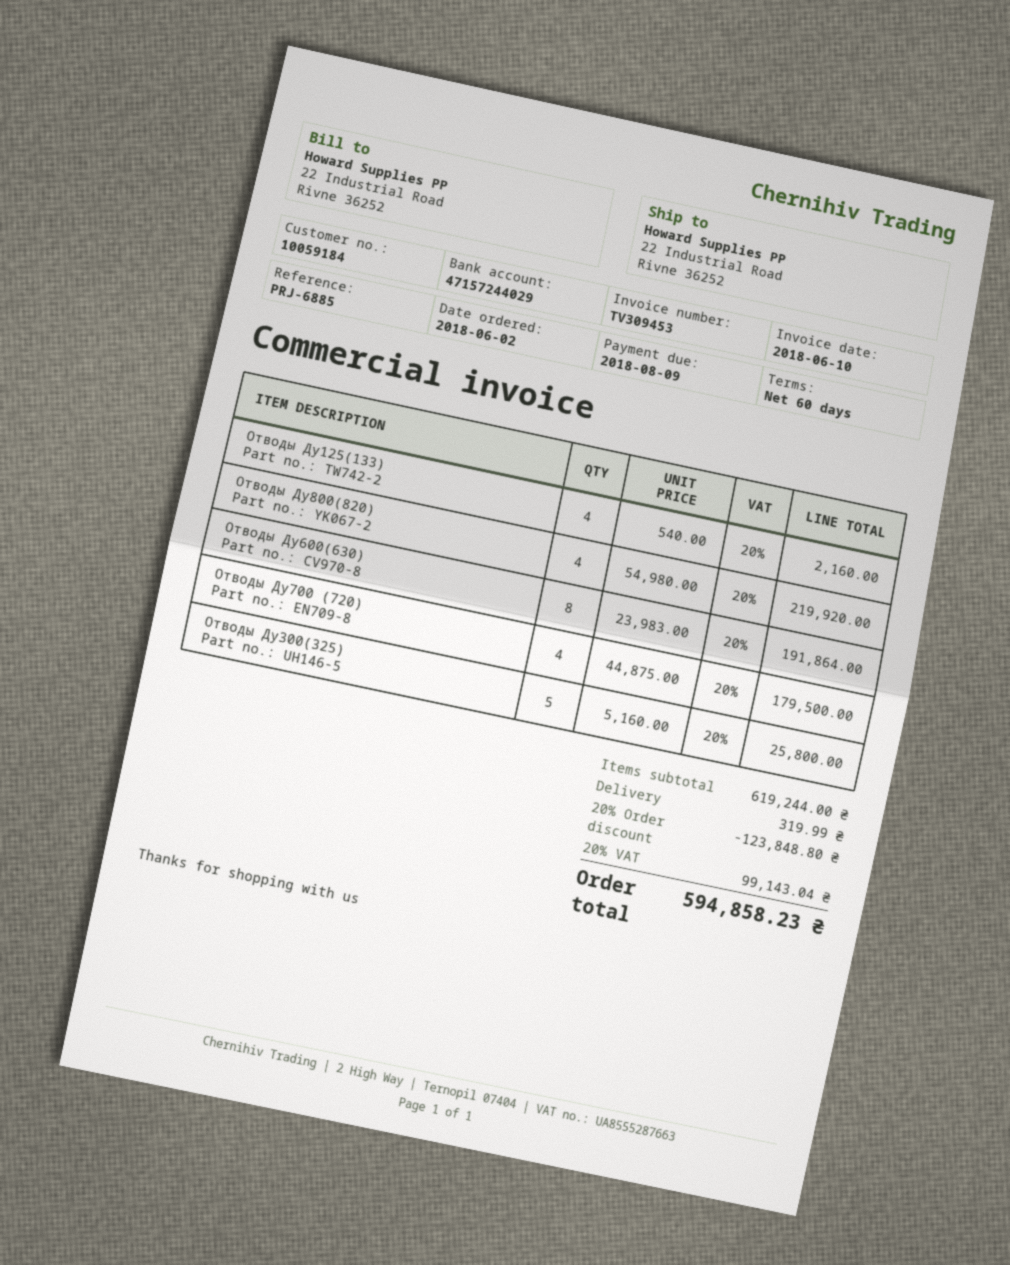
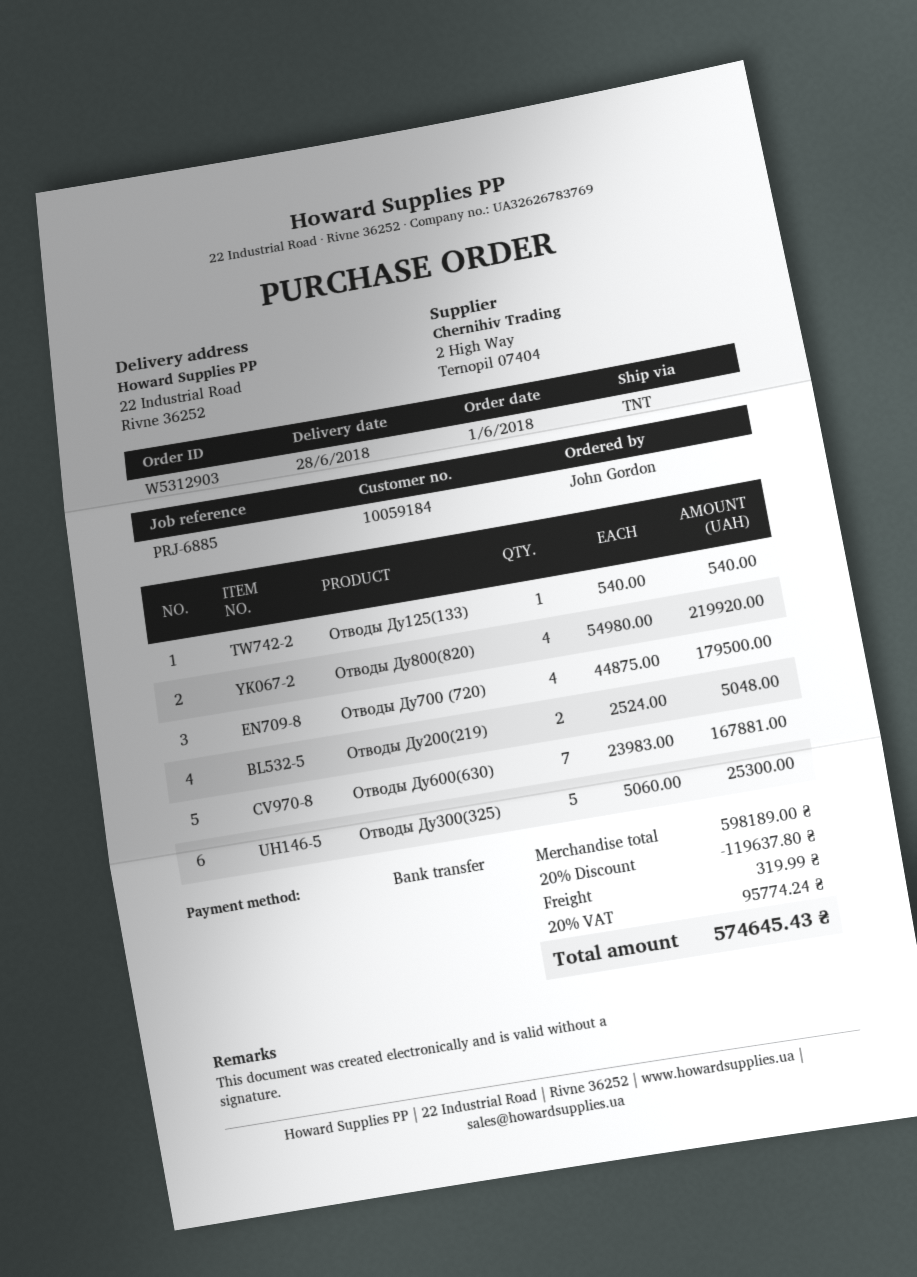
order date: 2018-06-02 -> 2018-06-01
Отводы Ду125(133): 4 x 540.00 = 2160.00 -> 1 x 540.00 = 540.00
Отводы Ду600(630): 8 x 23983.00 = 191864.00 -> 7 x 23983.00 = 167881.00
Отводы Ду300(325): 5 x 5160.00 = 25800.00 -> 5 x 5060.00 = 25300.00
Отводы Ду200(219): none -> 2 x 2524.00 = 5048.00
subtotal: 619244.00 -> 598189.00
discount: 20% = 123848.80 -> 20% = 119637.80
tax: 20% = 99143.04 -> 20% = 95774.24
total: 594858.23 -> 574645.43

